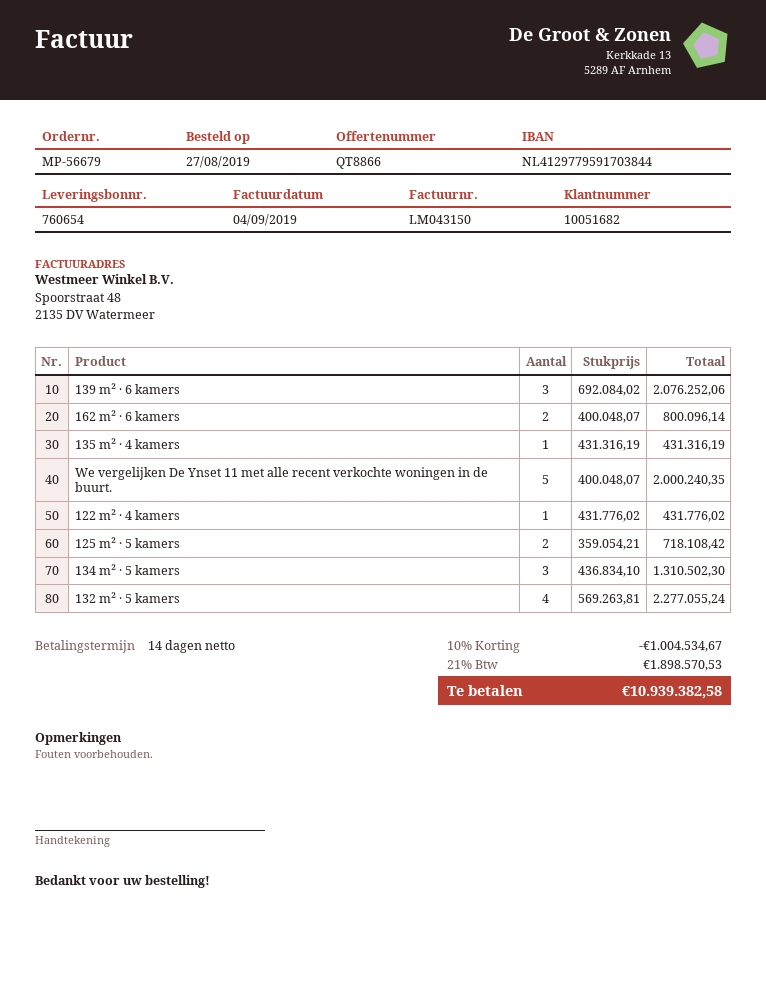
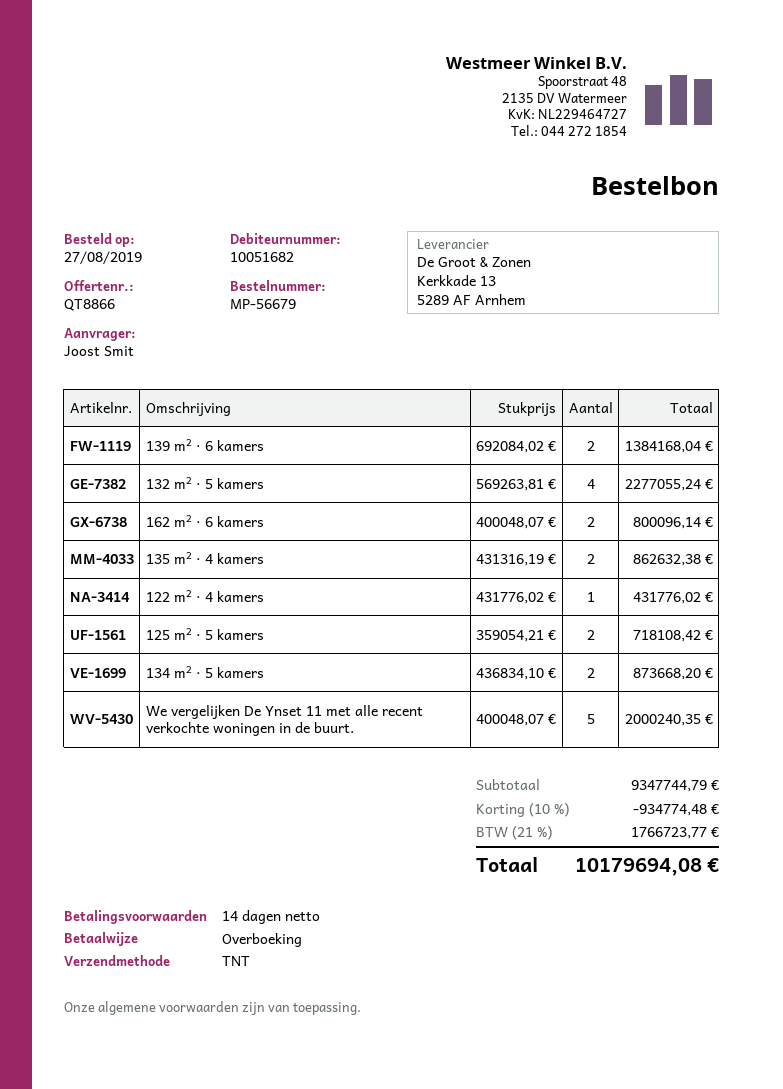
139 m² · 6 kamers: 3 x 692084.02 = 2076252.06 -> 2 x 692084.02 = 1384168.04
135 m² · 4 kamers: 1 x 431316.19 = 431316.19 -> 2 x 431316.19 = 862632.38
134 m² · 5 kamers: 3 x 436834.10 = 1310502.30 -> 2 x 436834.10 = 873668.20
discount: 10% = 1004534.67 -> 10% = 934774.48
tax: 21% = 1898570.53 -> 21% = 1766723.77
total: 10939382.58 -> 10179694.08

